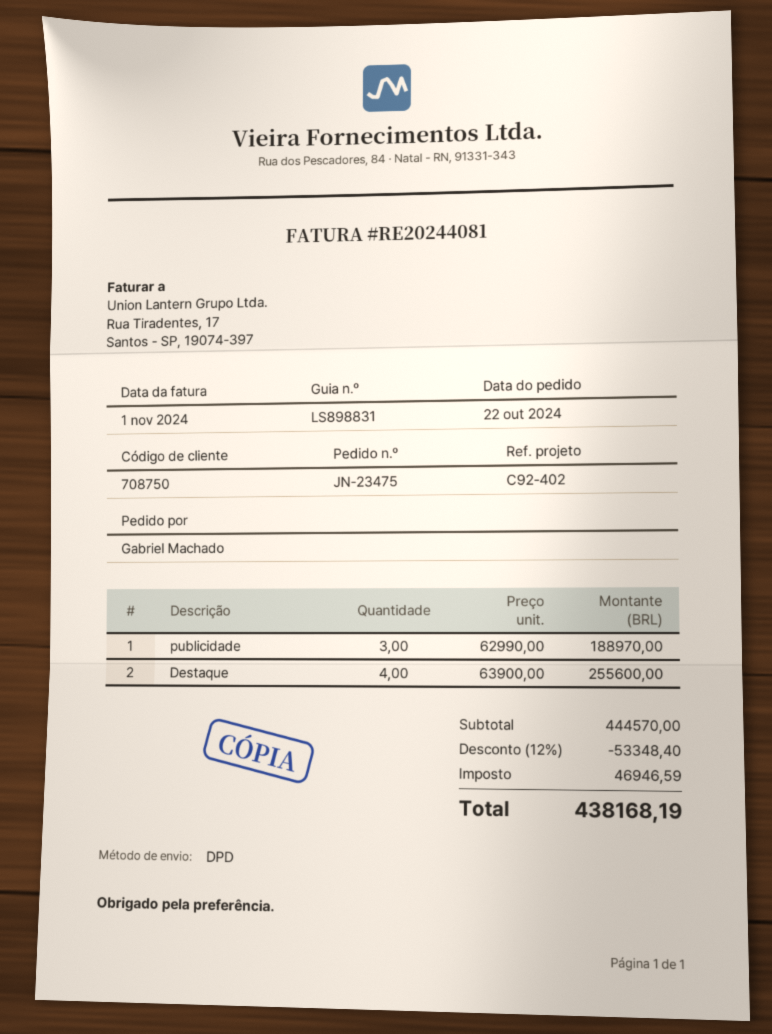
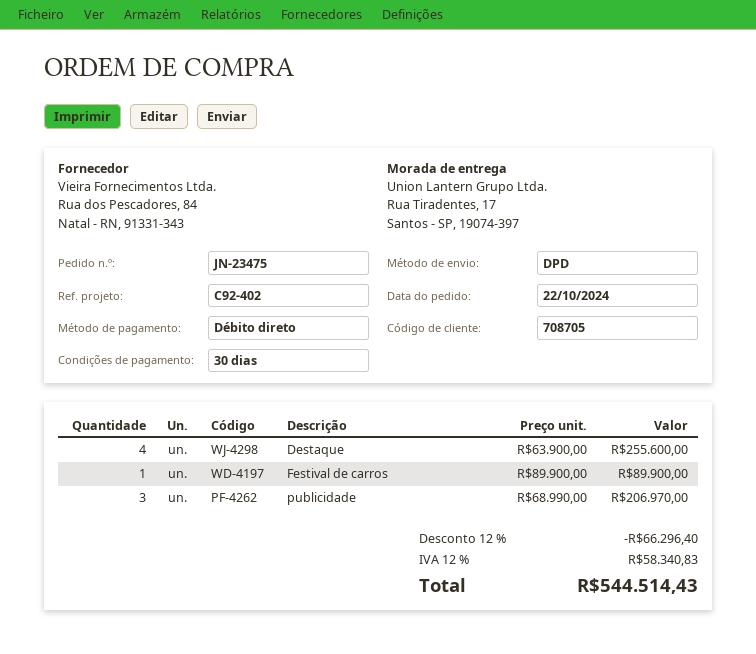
customer number: 708750 -> 708705
publicidade: 3 x 62990.00 = 188970.00 -> 3 x 68990.00 = 206970.00
Festival de carros: none -> 1 x 89900.00 = 89900.00
discount: 12% = 53348.40 -> 12% = 66296.40
tax: 46946.59 -> 58340.83
total: 438168.19 -> 544514.43

